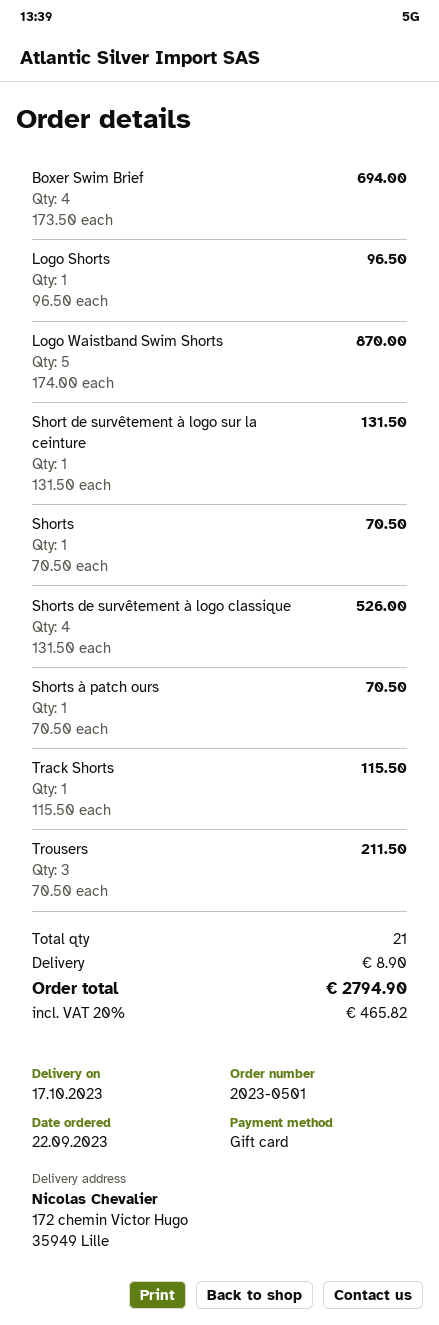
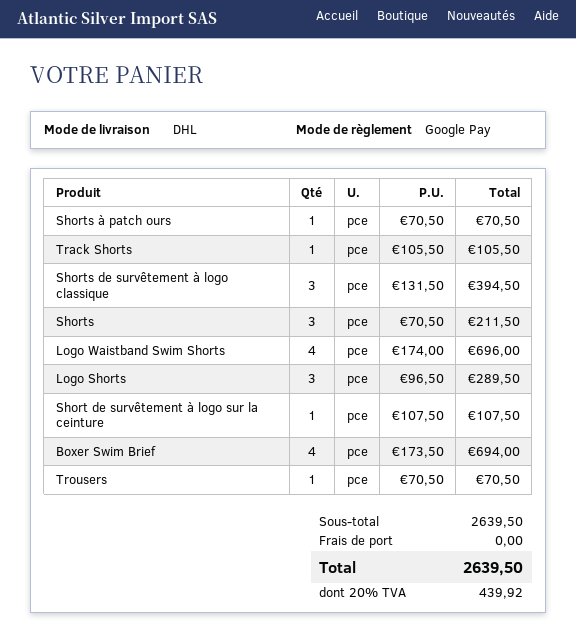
payment method: gift card -> Google Pay
Logo Shorts: 1 x 96.50 = 96.50 -> 3 x 96.50 = 289.50
Logo Waistband Swim Shorts: 5 x 174.00 = 870.00 -> 4 x 174.00 = 696.00
Short de survêtement à logo sur la ceinture: 1 x 131.50 = 131.50 -> 1 x 107.50 = 107.50
Shorts: 1 x 70.50 = 70.50 -> 3 x 70.50 = 211.50
Shorts de survêtement à logo classique: 4 x 131.50 = 526.00 -> 3 x 131.50 = 394.50
Track Shorts: 1 x 115.50 = 115.50 -> 1 x 105.50 = 105.50
Trousers: 3 x 70.50 = 211.50 -> 1 x 70.50 = 70.50
shipping: 8.90 -> 0.00
tax: 20% = 465.82 -> 20% = 439.92
total: 2794.90 -> 2639.50

